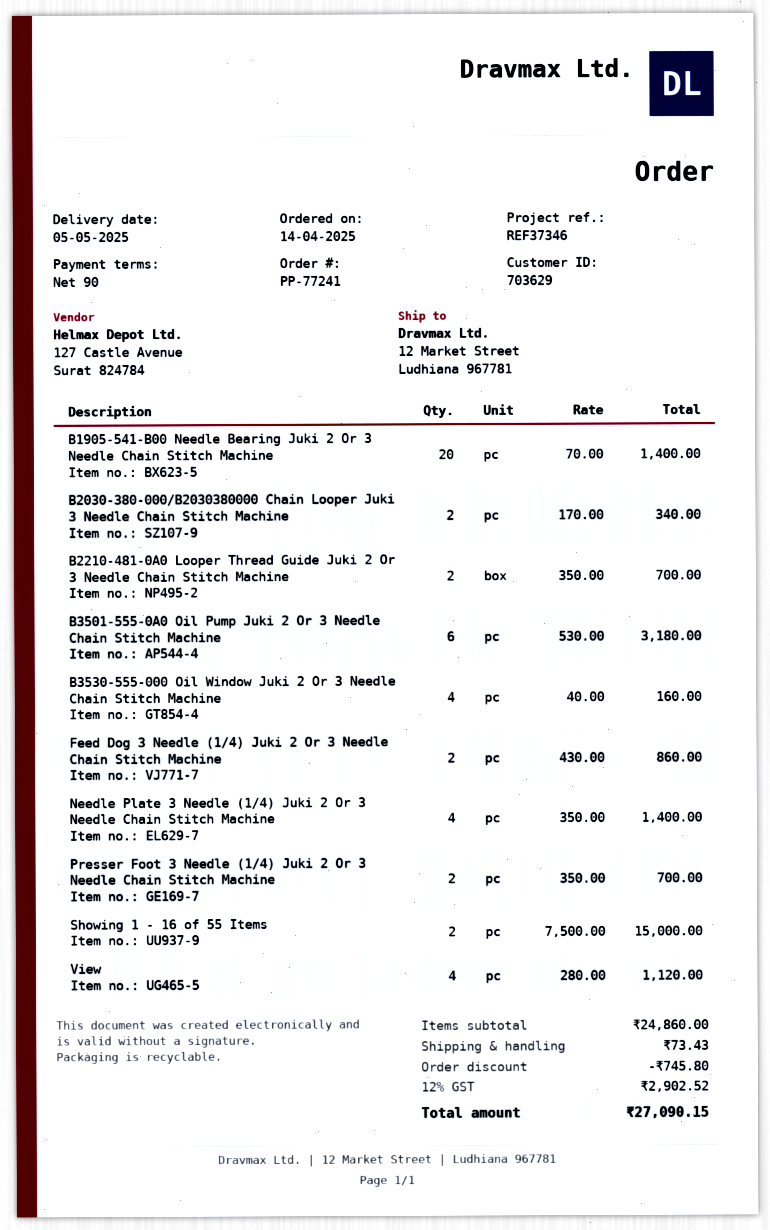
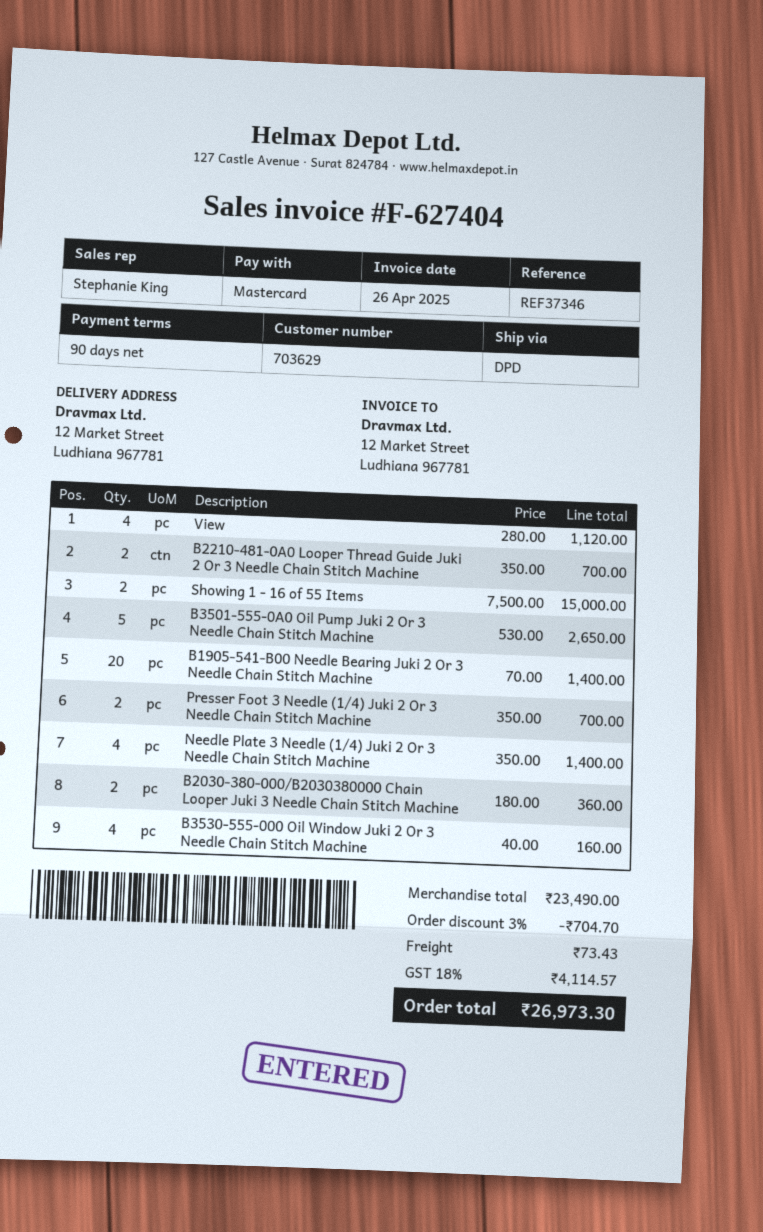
B2030-380-000/B2030380000 Chain Looper Juki 3 Needle Chain Stitch Machine: 2 x 170.00 = 340.00 -> 2 x 180.00 = 360.00
B3501-555-0A0 Oil Pump Juki 2 Or 3 Needle Chain Stitch Machine: 6 x 530.00 = 3180.00 -> 5 x 530.00 = 2650.00
Feed Dog 3 Needle (1/4) Juki 2 Or 3 Needle Chain Stitch Machine: 2 x 430.00 = 860.00 -> none
subtotal: 24860.00 -> 23490.00
discount: 745.80 -> 704.70
tax: 12% = 2902.52 -> 18% = 4114.57
total: 27090.15 -> 26973.30

